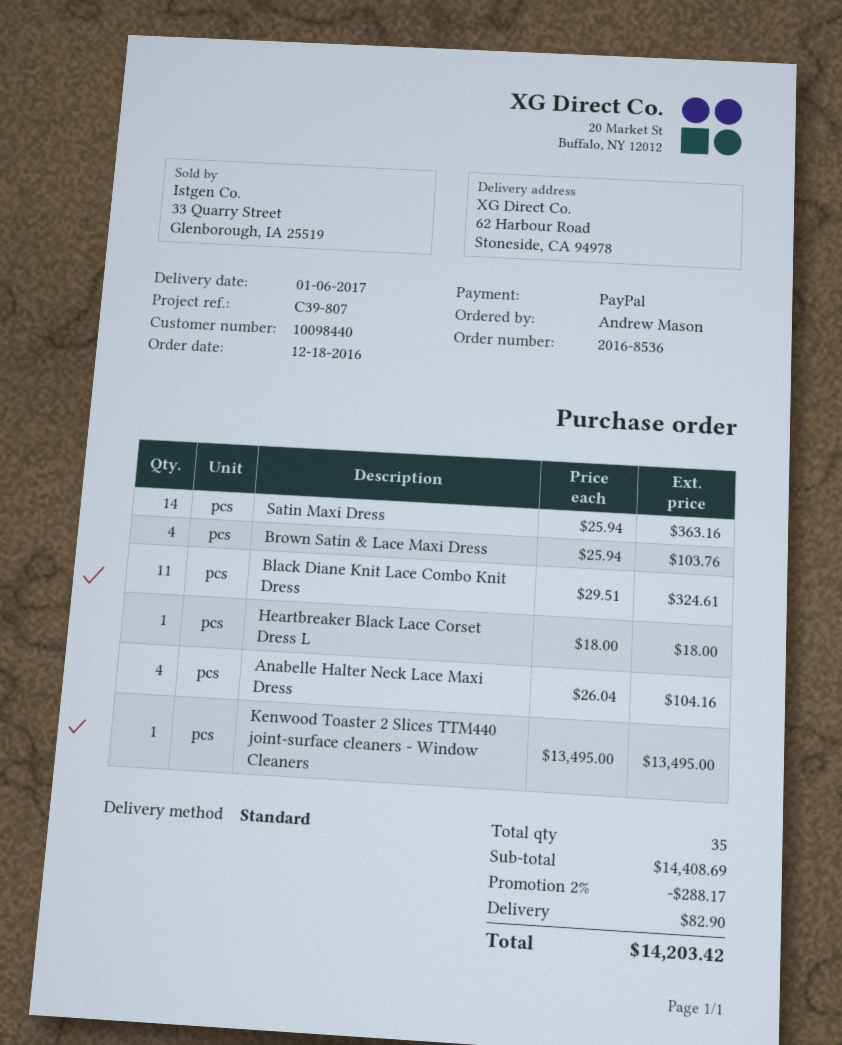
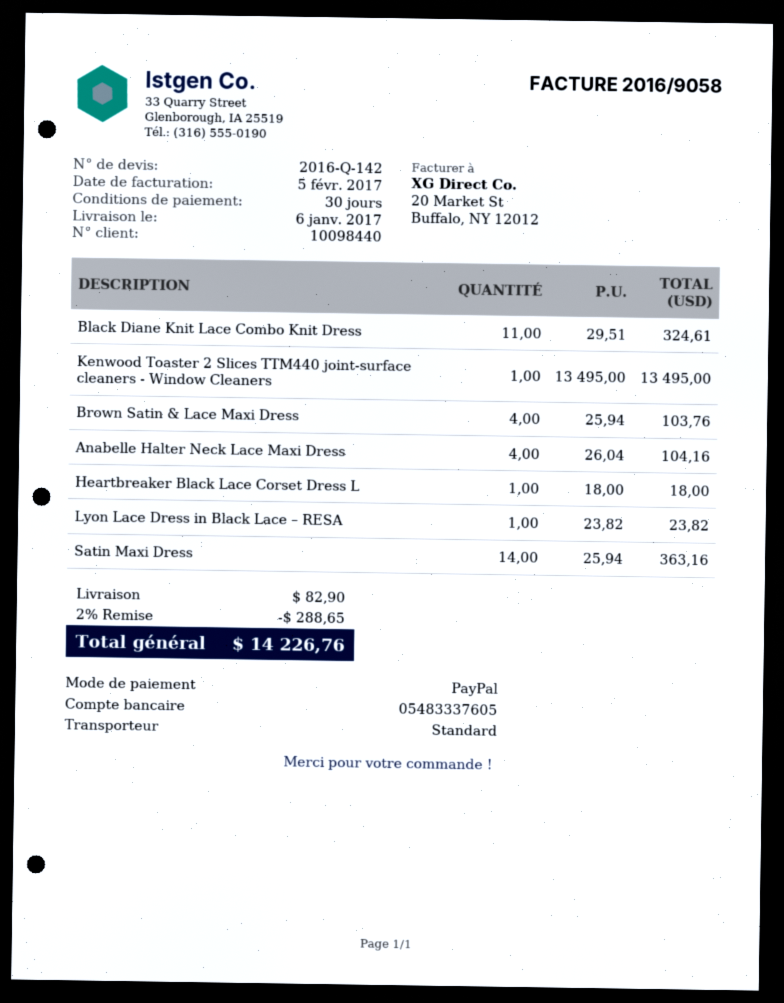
Lyon Lace Dress in Black Lace – RESA: none -> 1 x 23.82 = 23.82
discount: 2% = 288.17 -> 2% = 288.65
total: 14203.42 -> 14226.76

